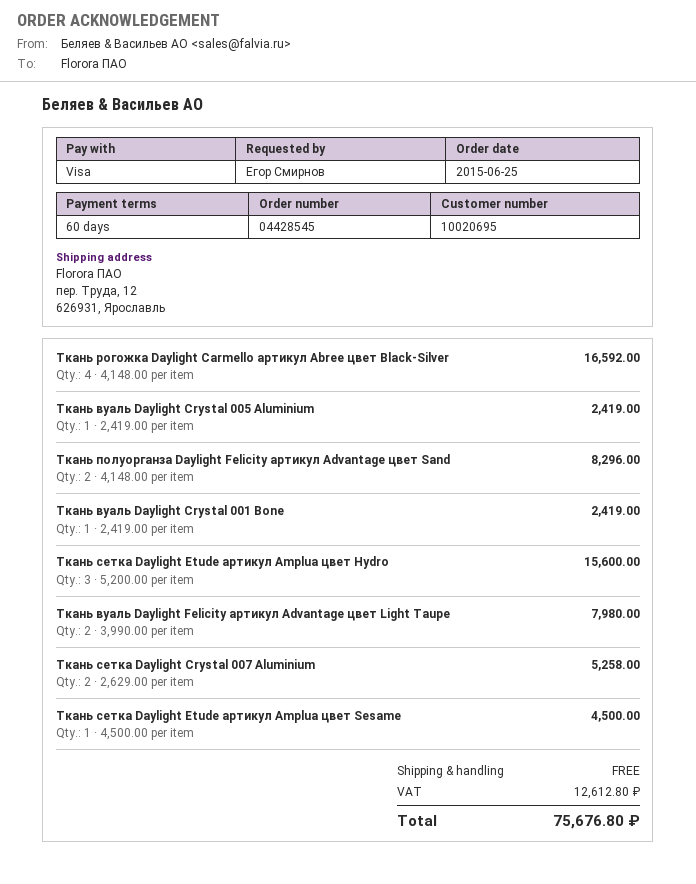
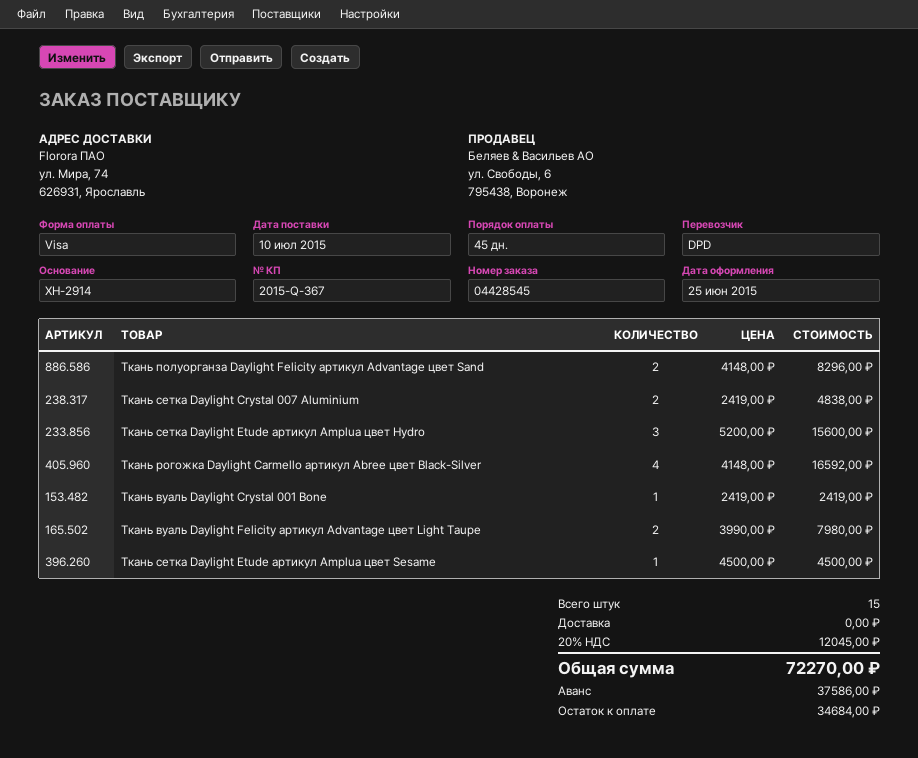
payment terms: 60 days -> 45 days
ship to: пер. Труда, 12, 626931, Ярославль -> ул. Мира, 74, 626931, Ярославль
Ткань вуаль Daylight Crystal 005 Aluminium: 1 x 2419.00 = 2419.00 -> none
Ткань сетка Daylight Crystal 007 Aluminium: 2 x 2629.00 = 5258.00 -> 2 x 2419.00 = 4838.00
tax: 12612.80 -> 12045.00
total: 75676.80 -> 72270.00

